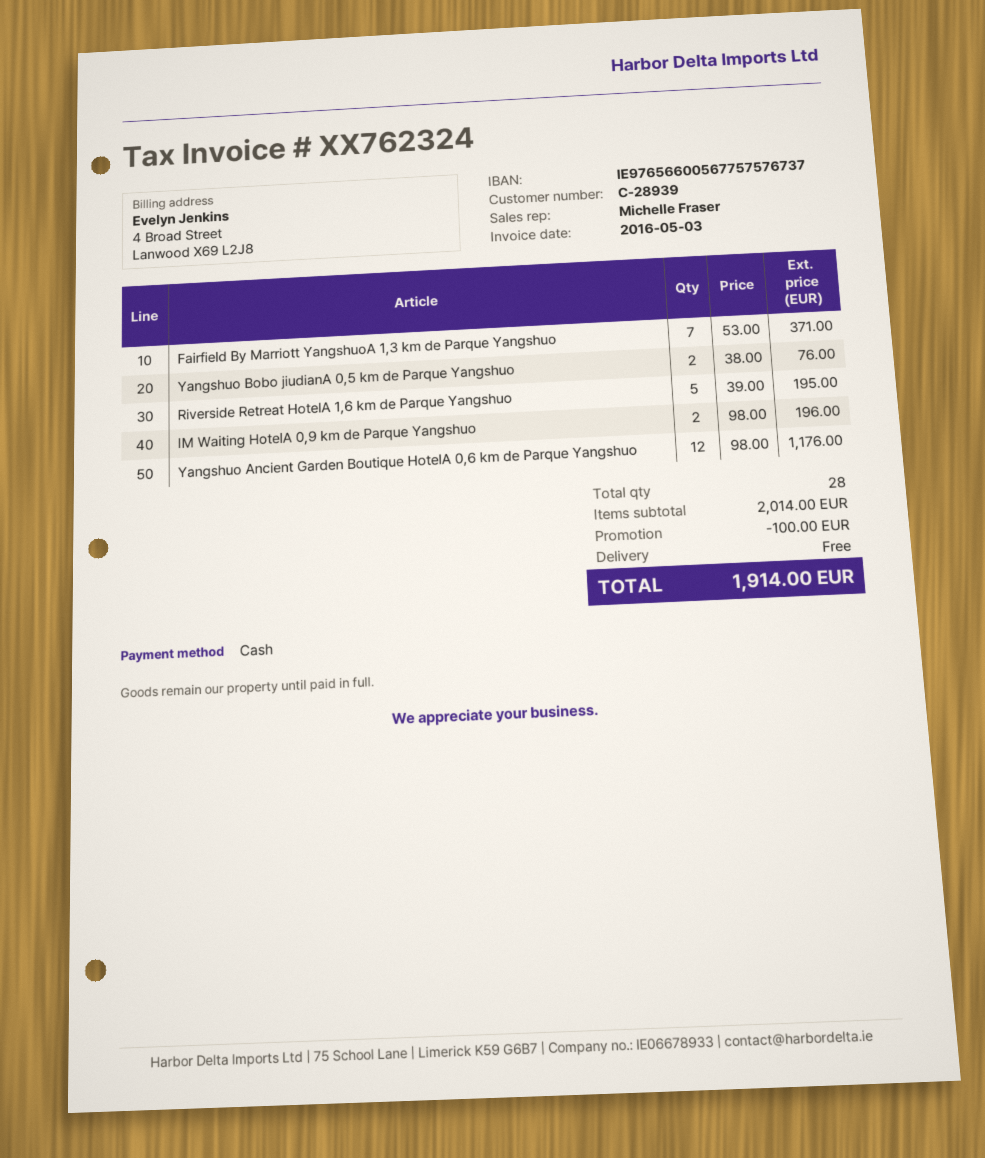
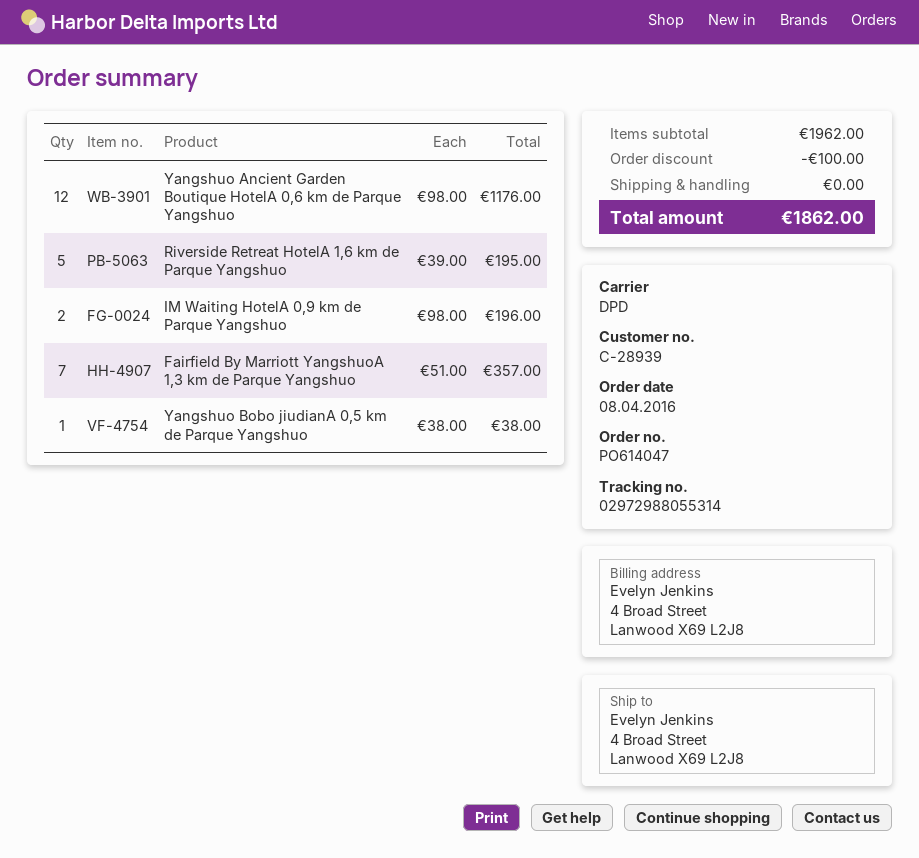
Fairfield By Marriott YangshuoA 1,3 km de Parque Yangshuo: 7 x 53.00 = 371.00 -> 7 x 51.00 = 357.00
Yangshuo Bobo jiudianA 0,5 km de Parque Yangshuo: 2 x 38.00 = 76.00 -> 1 x 38.00 = 38.00
subtotal: 2014.00 -> 1962.00
total: 1914.00 -> 1862.00

